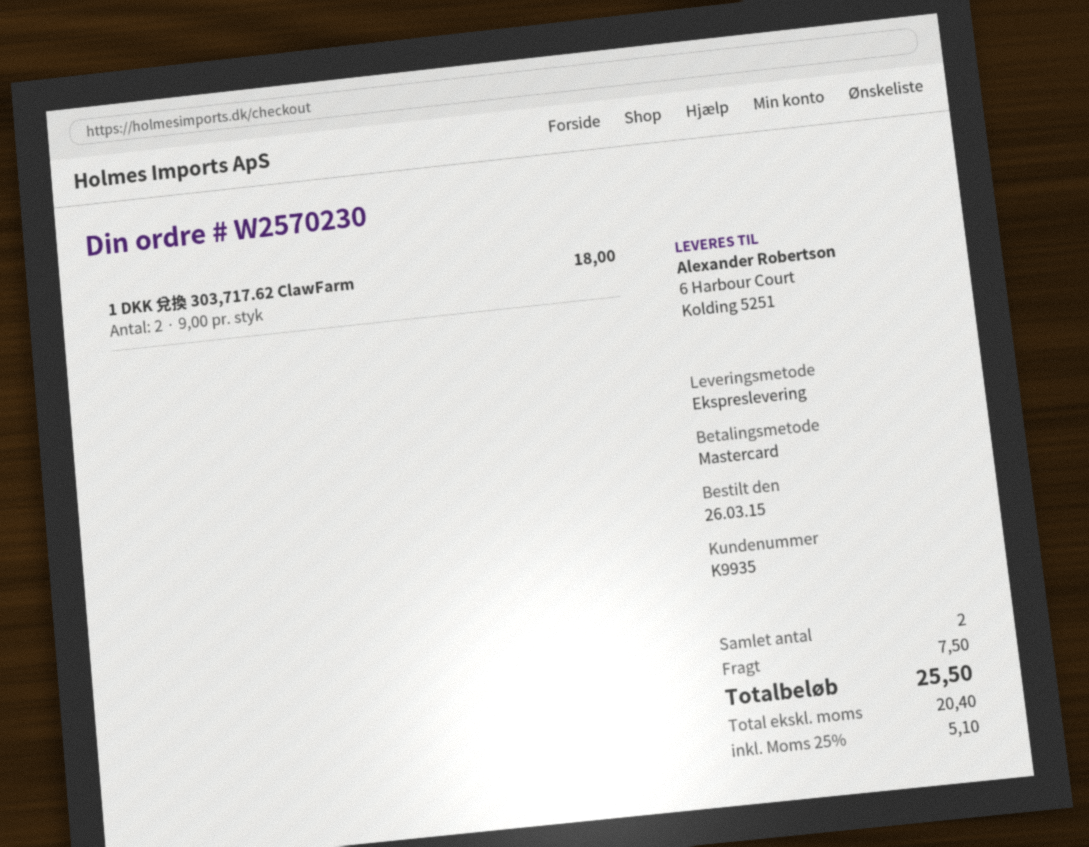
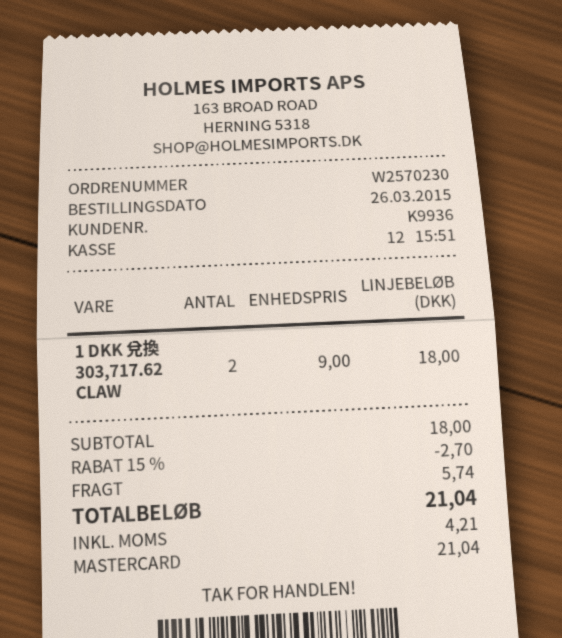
customer number: K9935 -> K9936
discount: none -> 15% = 2.70
shipping: 7.50 -> 5.74
tax: 5.10 -> 4.21
total: 25.50 -> 21.04

